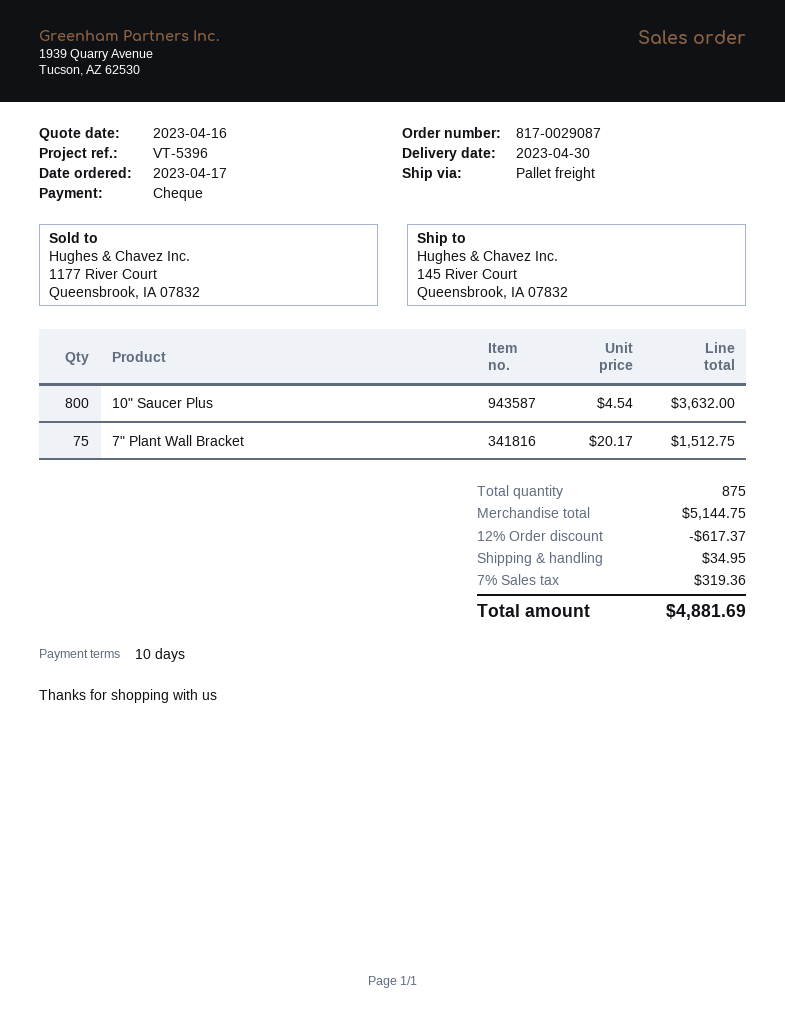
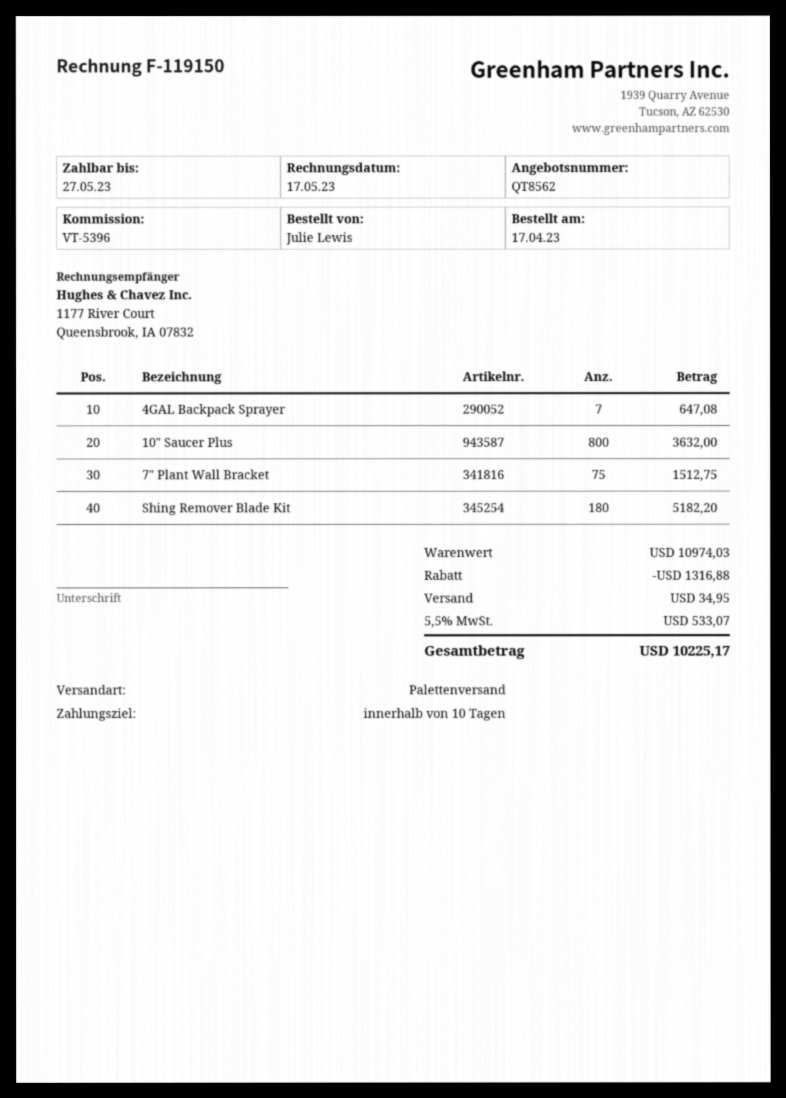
4GAL Backpack Sprayer: none -> 7 for 647.08
Shing Remover Blade Kit: none -> 180 for 5182.20
subtotal: 5144.75 -> 10974.03
discount: 617.37 -> 1316.88
tax: 7% = 319.36 -> 5.5% = 533.07
total: 4881.69 -> 10225.17

